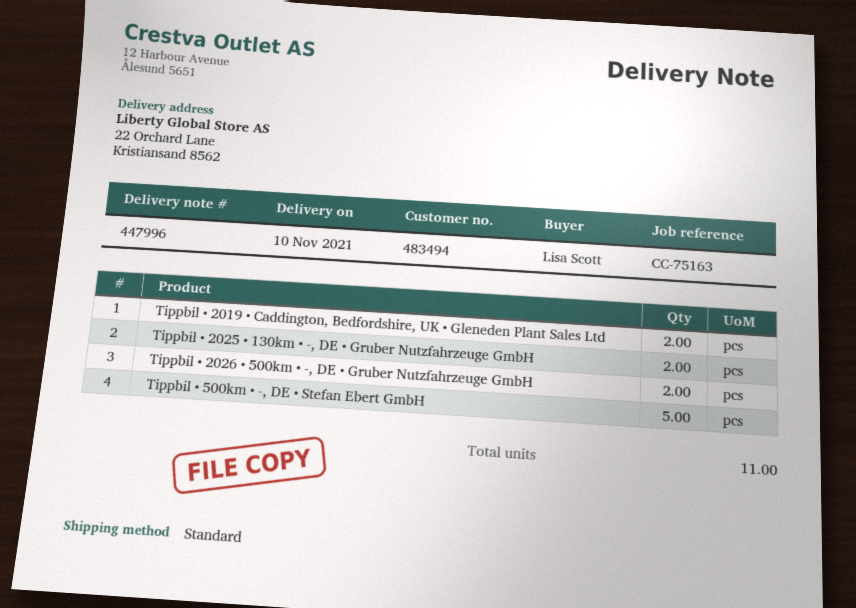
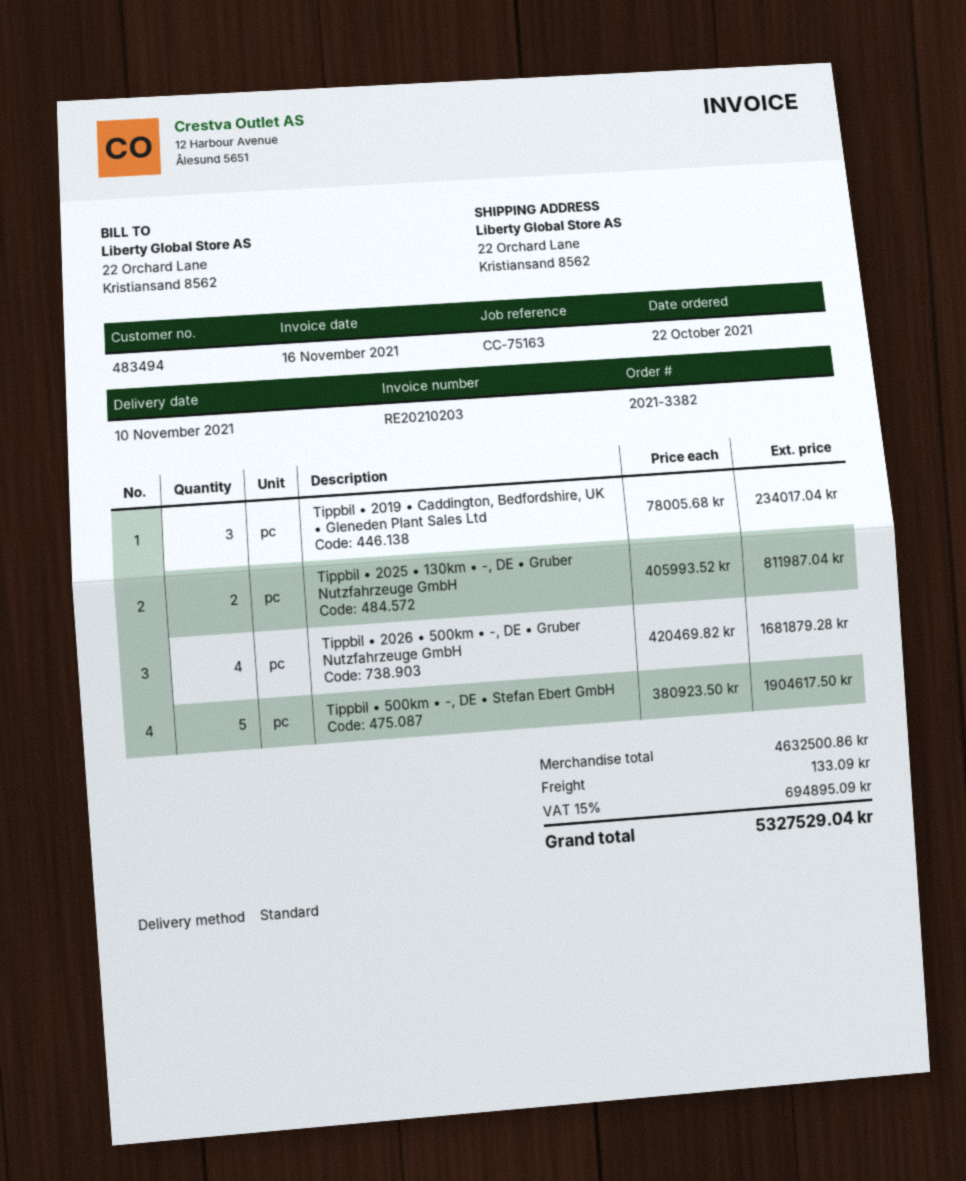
Tippbil • 2019 • Caddington, Bedfordshire, UK • Gleneden Plant Sales Ltd: 2 -> 3
Tippbil • 2026 • 500km • -, DE • Gruber Nutzfahrzeuge GmbH: 2 -> 4

